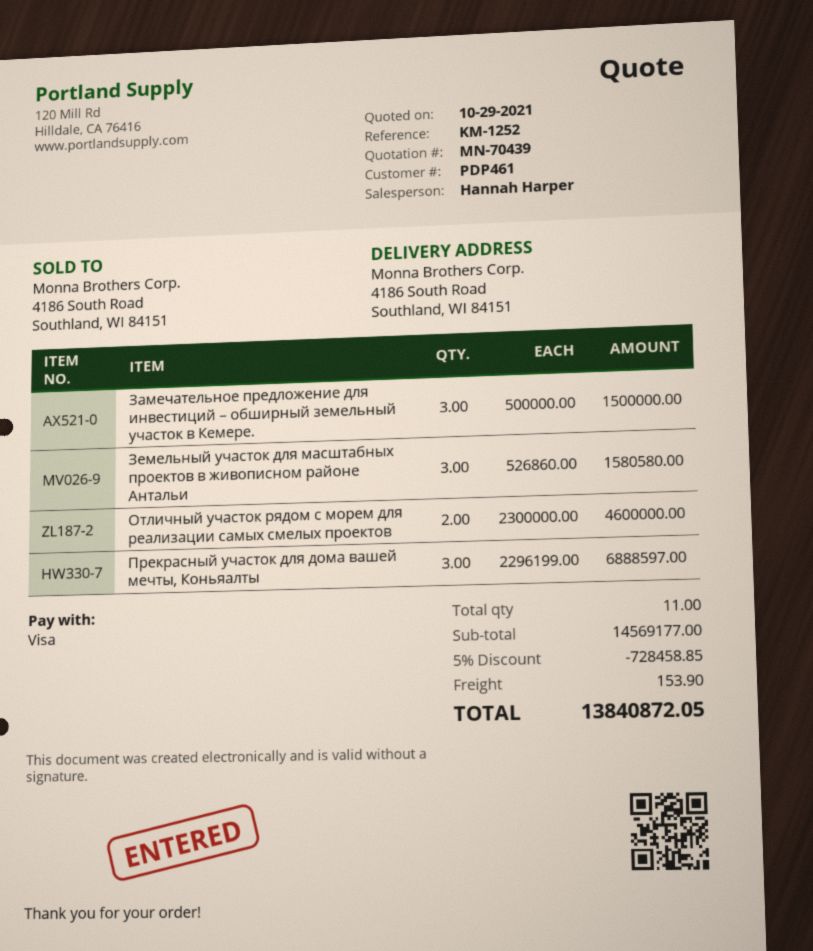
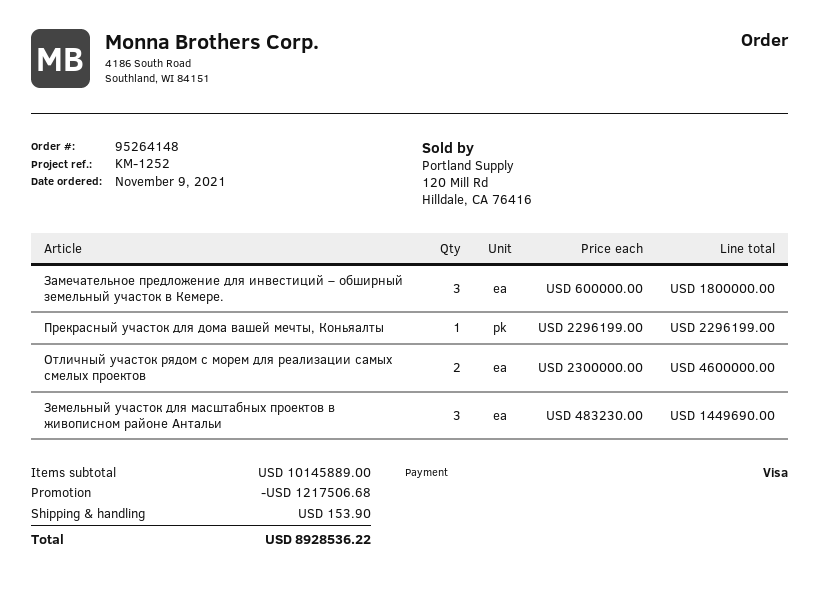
Замечательное предложение для инвестиций – обширный земельный участок в Кемере.: 3 x 500000.00 = 1500000.00 -> 3 x 600000.00 = 1800000.00
Земельный участок для масштабных проектов в живописном районе Антальи: 3 x 526860.00 = 1580580.00 -> 3 x 483230.00 = 1449690.00
Прекрасный участок для дома вашей мечты, Коньяалты: 3 x 2296199.00 = 6888597.00 -> 1 x 2296199.00 = 2296199.00
subtotal: 14569177.00 -> 10145889.00
discount: 728458.85 -> 1217506.68
total: 13840872.05 -> 8928536.22

